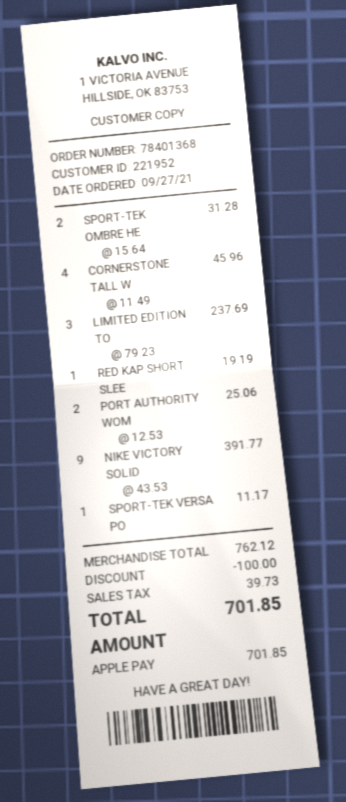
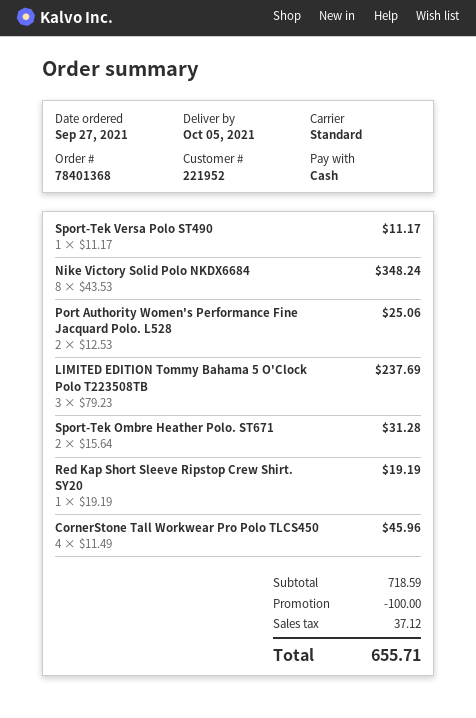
payment method: Apple Pay -> cash
NIKE VICTORY SOLID: 9 x 43.53 = 391.77 -> 8 x 43.53 = 348.24
subtotal: 762.12 -> 718.59
tax: 39.73 -> 37.12
total: 701.85 -> 655.71

